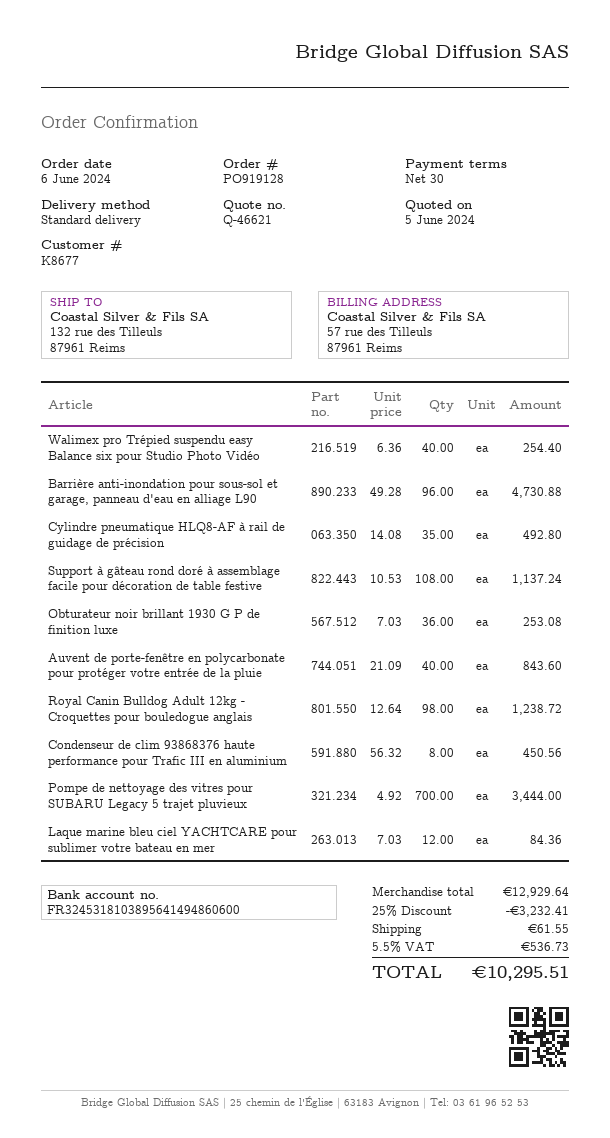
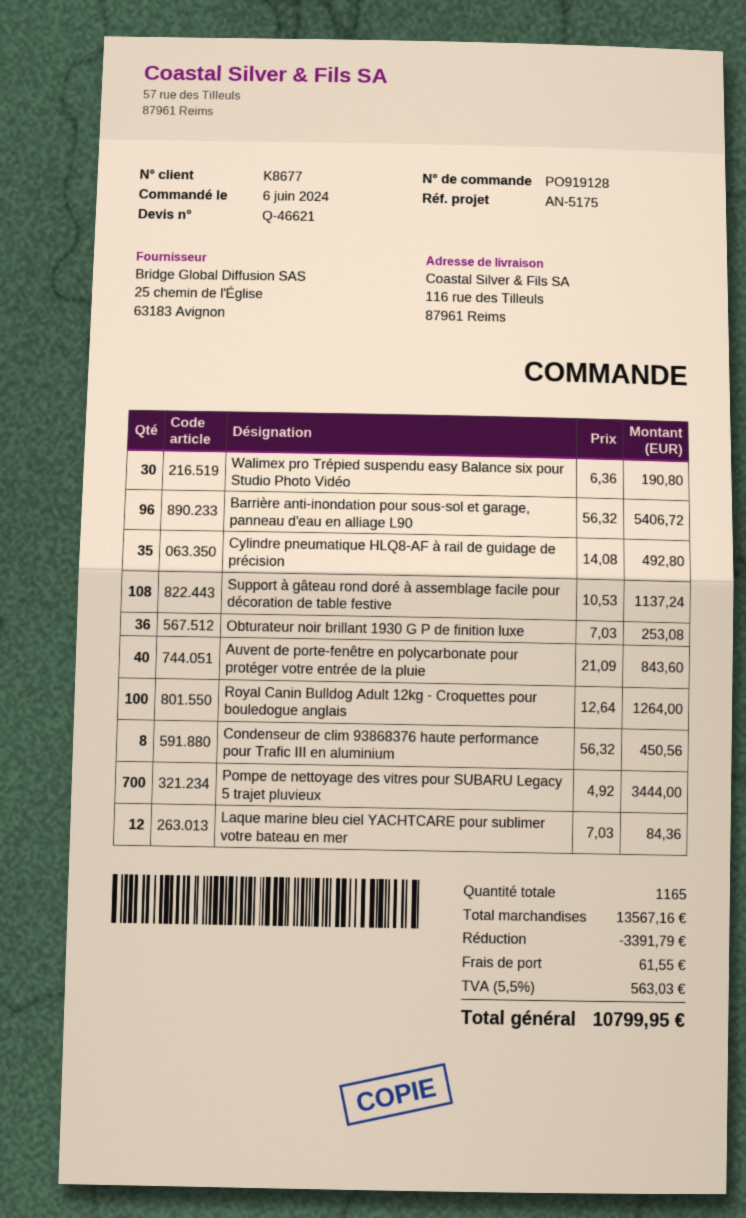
ship to: 132 rue des Tilleuls, 87961 Reims -> 116 rue des Tilleuls, 87961 Reims
Walimex pro Trépied suspendu easy Balance six pour Studio Photo Vidéo: 40 x 6.36 = 254.40 -> 30 x 6.36 = 190.80
Barrière anti-inondation pour sous-sol et garage, panneau d'eau en alliage L90: 96 x 49.28 = 4730.88 -> 96 x 56.32 = 5406.72
Royal Canin Bulldog Adult 12kg - Croquettes pour bouledogue anglais: 98 x 12.64 = 1238.72 -> 100 x 12.64 = 1264.00
subtotal: 12929.64 -> 13567.16
discount: 3232.41 -> 3391.79
tax: 5.5% = 536.73 -> 5.5% = 563.03
total: 10295.51 -> 10799.95

